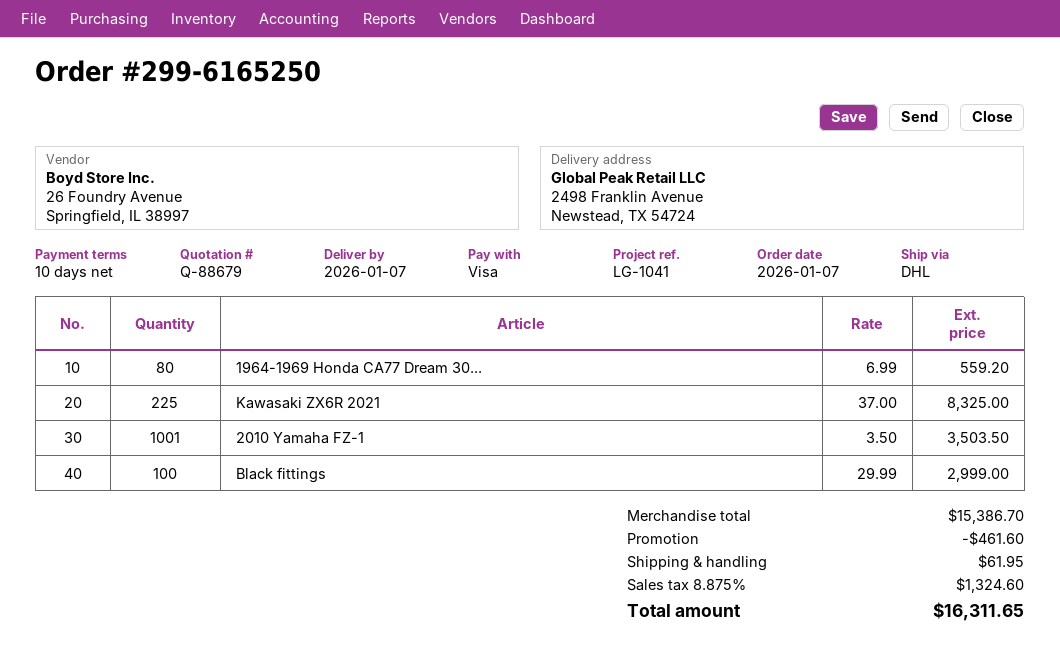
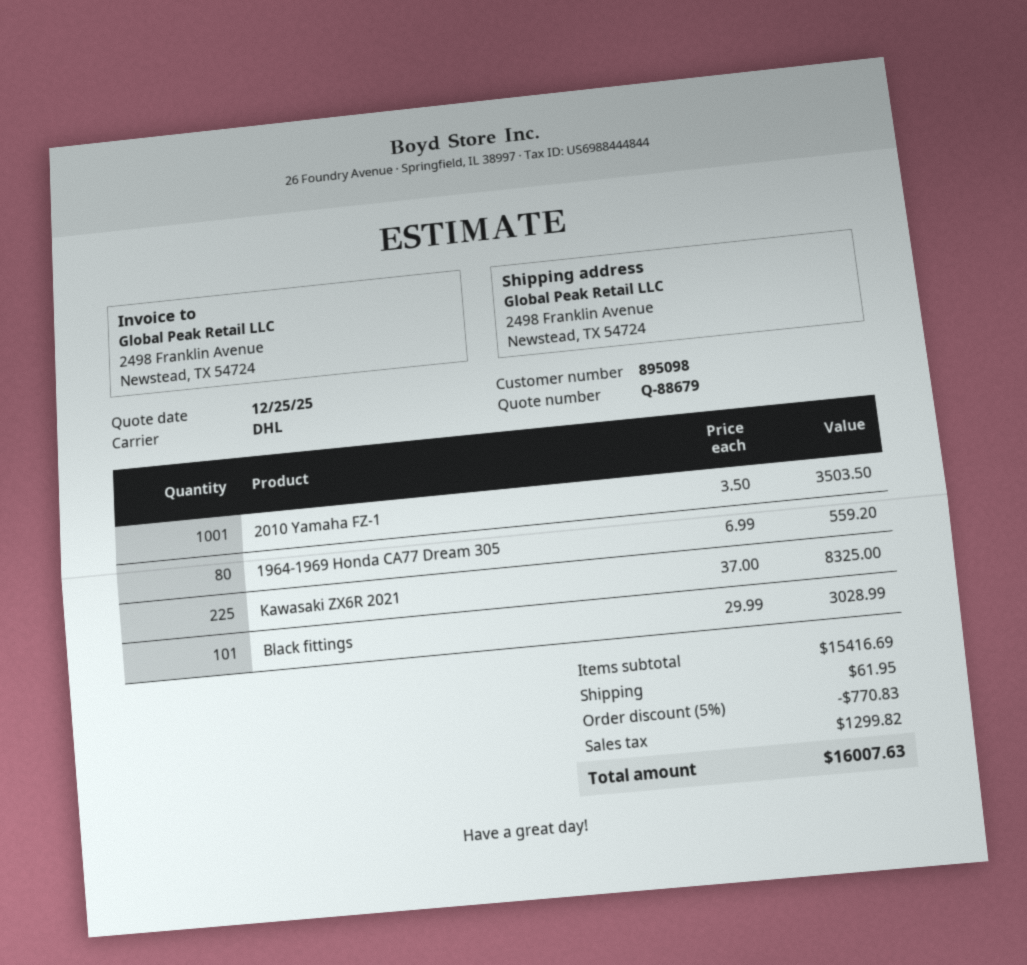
Black fittings: 100 x 29.99 = 2999.00 -> 101 x 29.99 = 3028.99
subtotal: 15386.70 -> 15416.69
discount: 461.60 -> 770.83
tax: 1324.60 -> 1299.82
total: 16311.65 -> 16007.63

